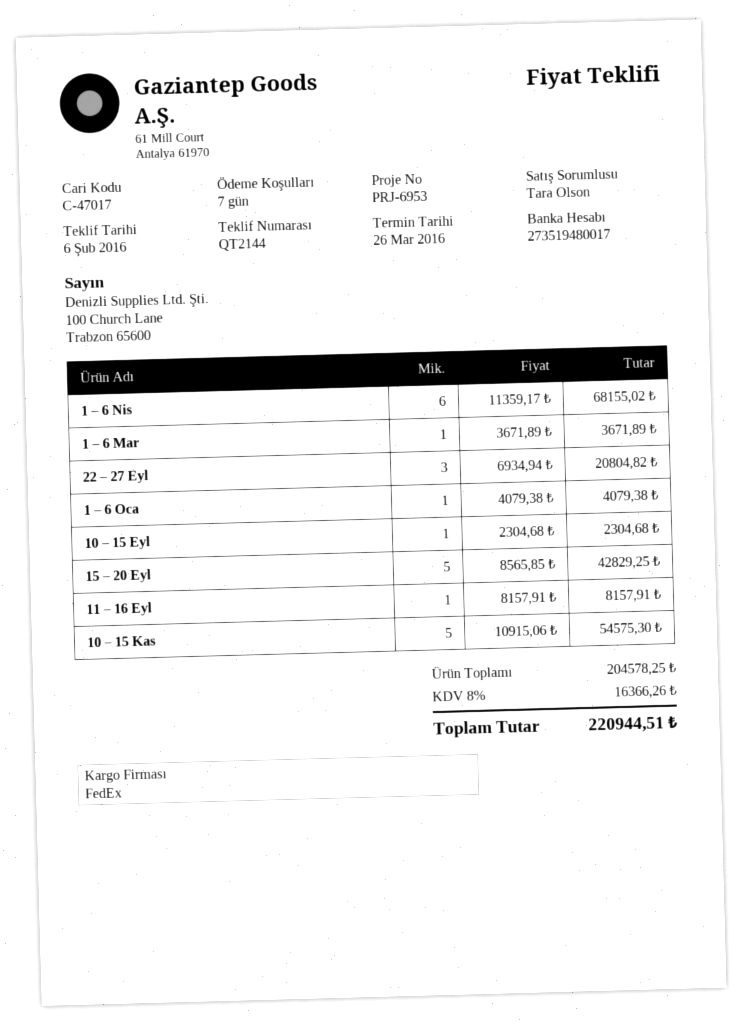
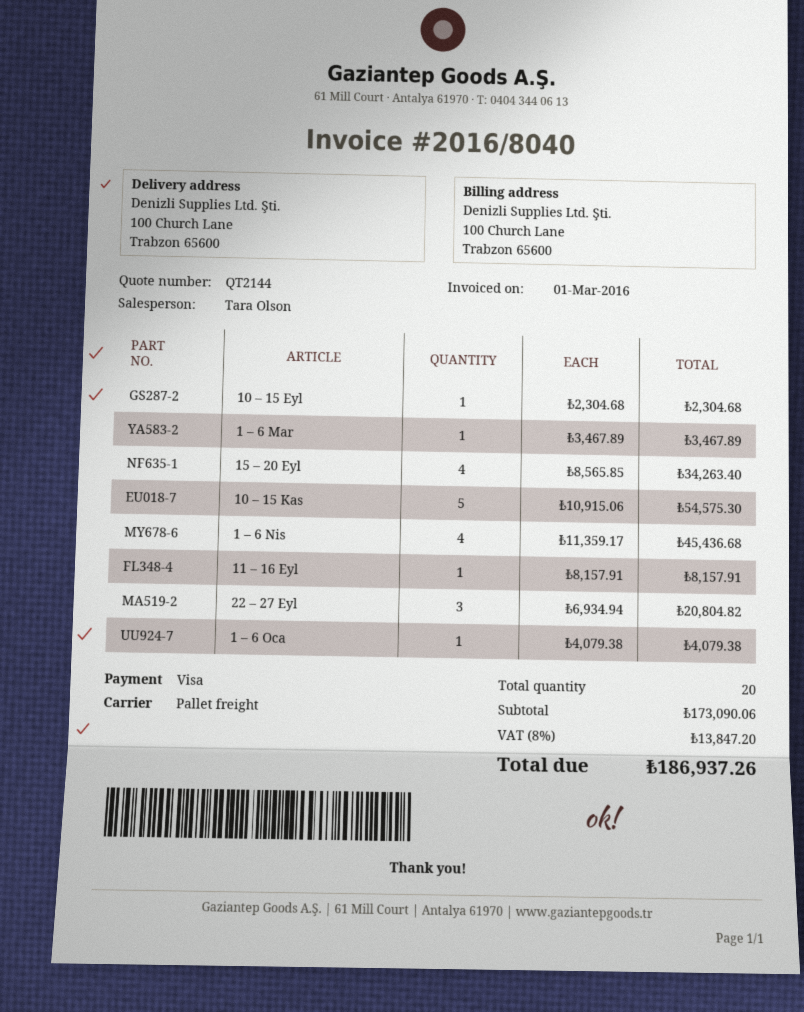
shipping method: FedEx -> pallet freight
1 – 6 Nis: 6 x 11359.17 = 68155.02 -> 4 x 11359.17 = 45436.68
1 – 6 Mar: 1 x 3671.89 = 3671.89 -> 1 x 3467.89 = 3467.89
15 – 20 Eyl: 5 x 8565.85 = 42829.25 -> 4 x 8565.85 = 34263.40
subtotal: 204578.25 -> 173090.06
tax: 8% = 16366.26 -> 8% = 13847.20
total: 220944.51 -> 186937.26

